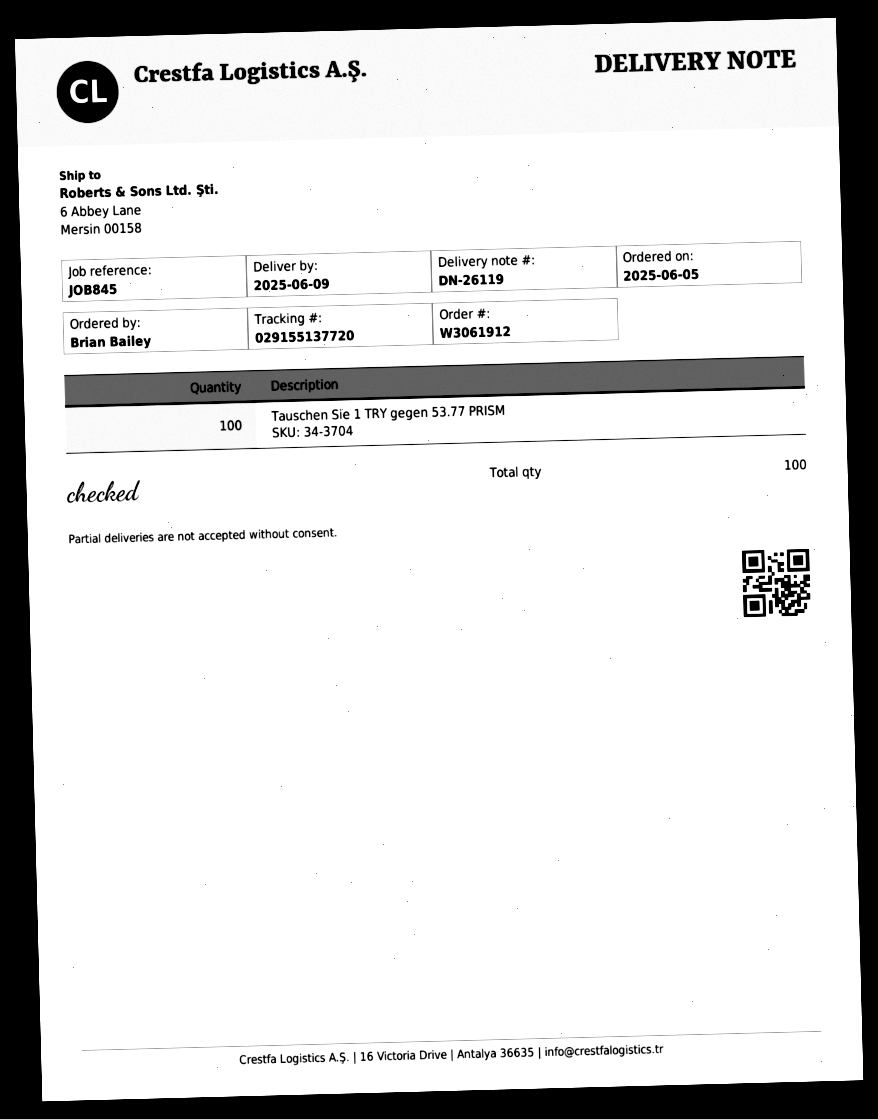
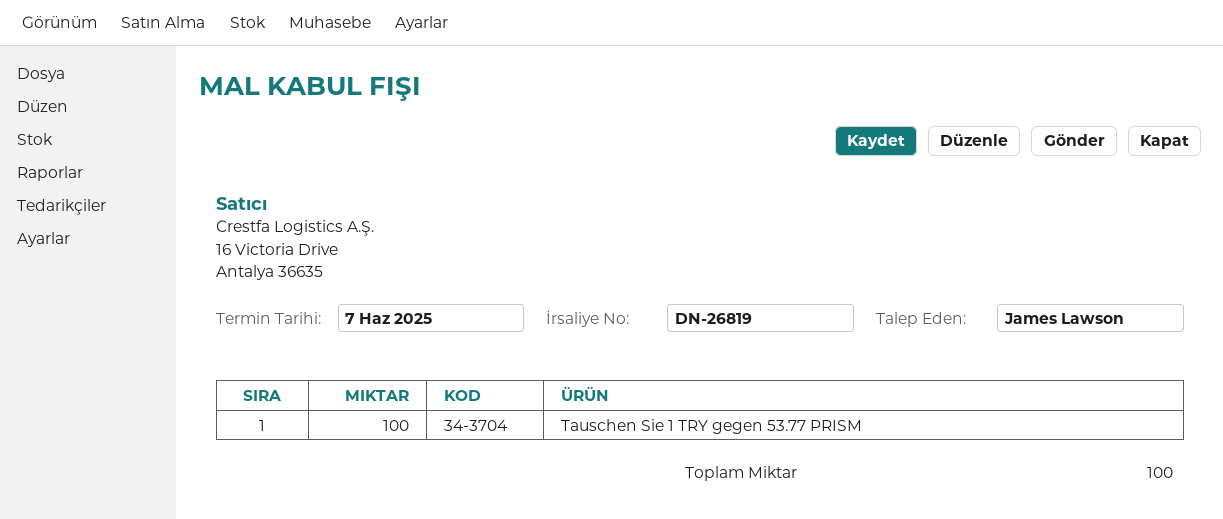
delivery note number: DN-26119 -> DN-26819
delivery date: 2025-06-09 -> 2025-06-07
ordered by: Brian Bailey -> James Lawson

